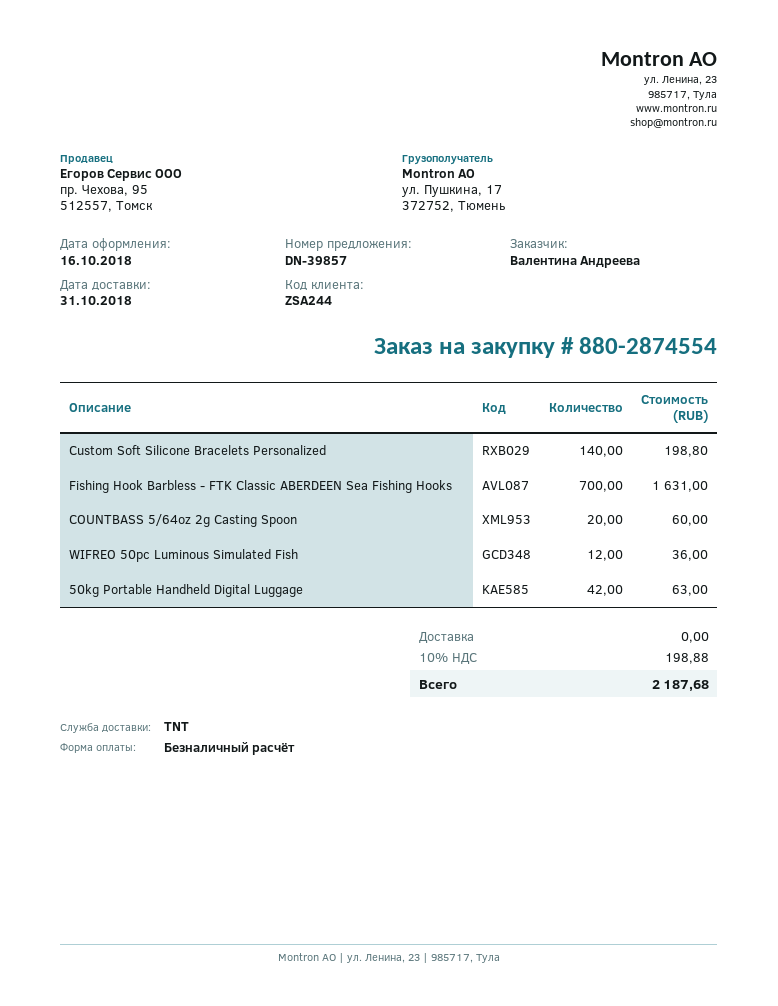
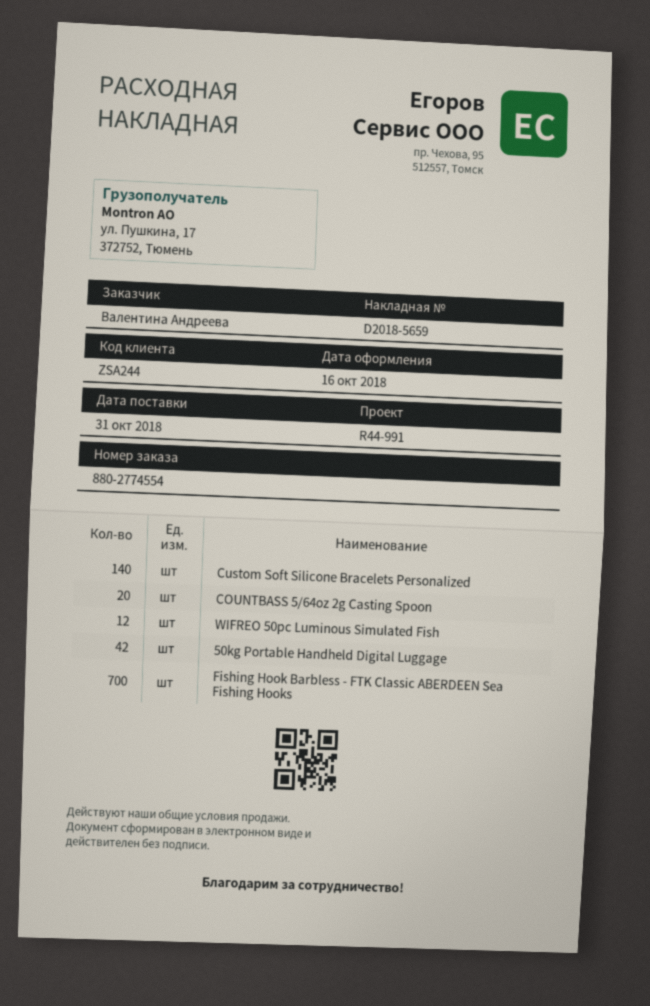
order number: 880-2874554 -> 880-2774554

